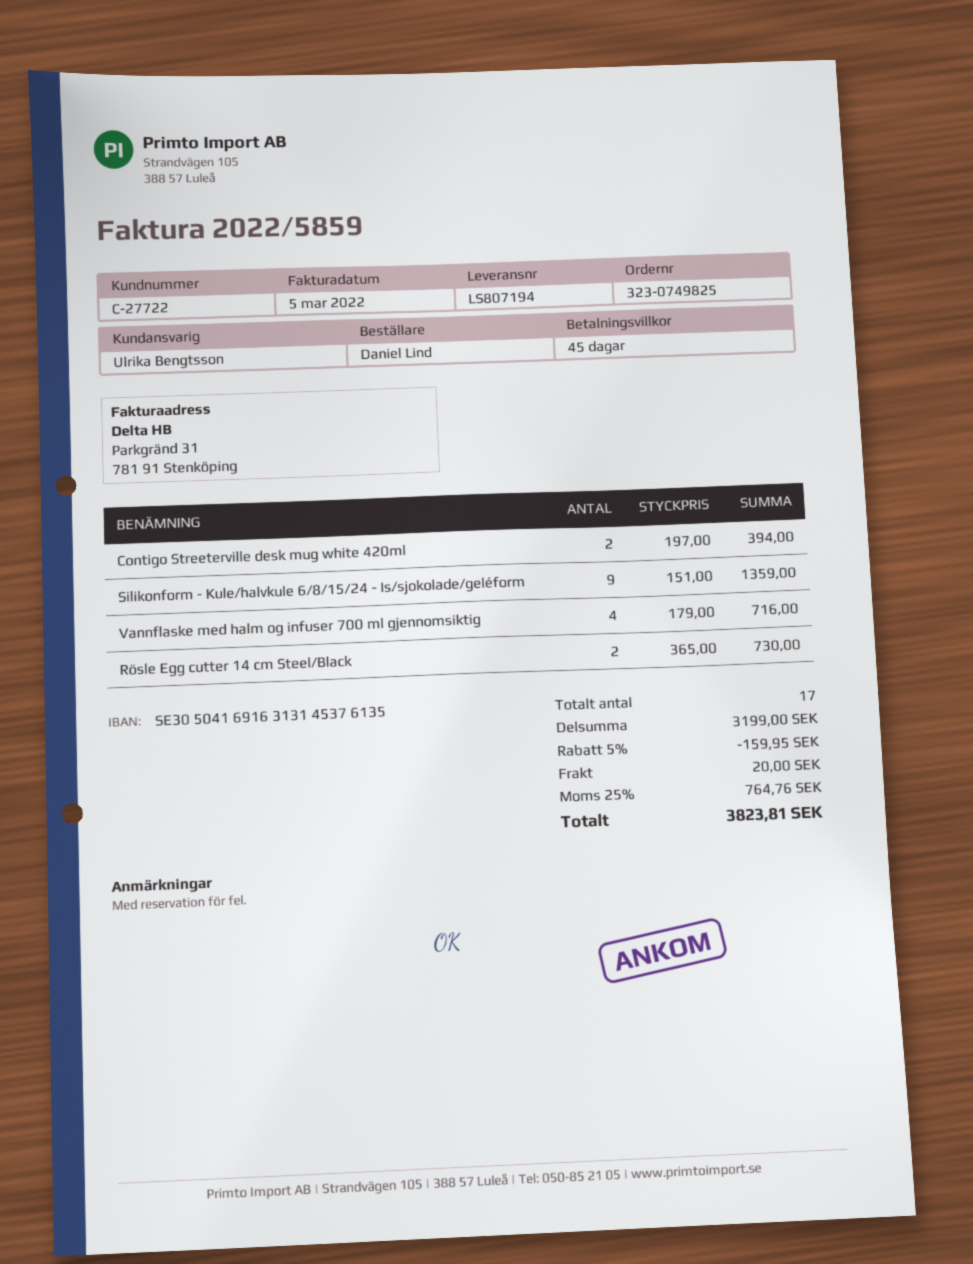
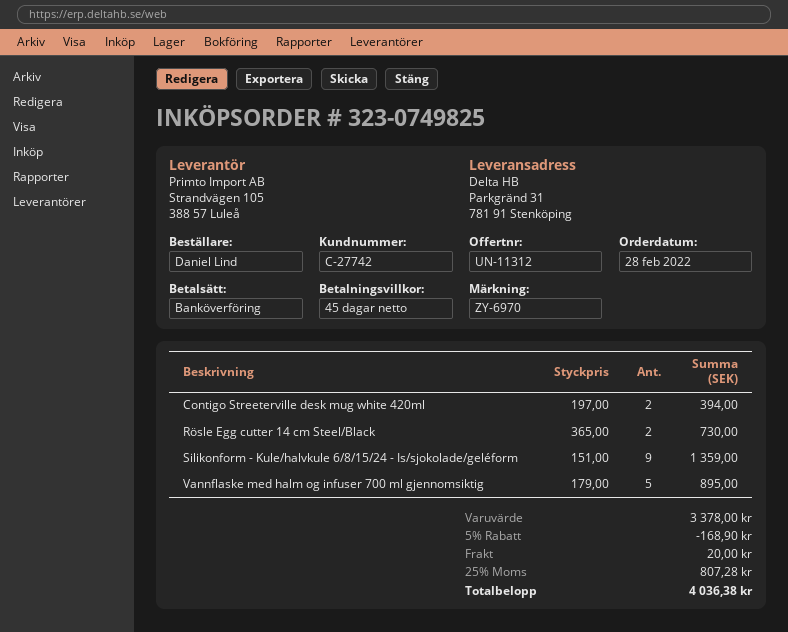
customer number: C-27722 -> C-27742
Vannflaske med halm og infuser 700 ml gjennomsiktig: 4 x 179.00 = 716.00 -> 5 x 179.00 = 895.00
subtotal: 3199.00 -> 3378.00
discount: 5% = 159.95 -> 5% = 168.90
tax: 25% = 764.76 -> 25% = 807.28
total: 3823.81 -> 4036.38

